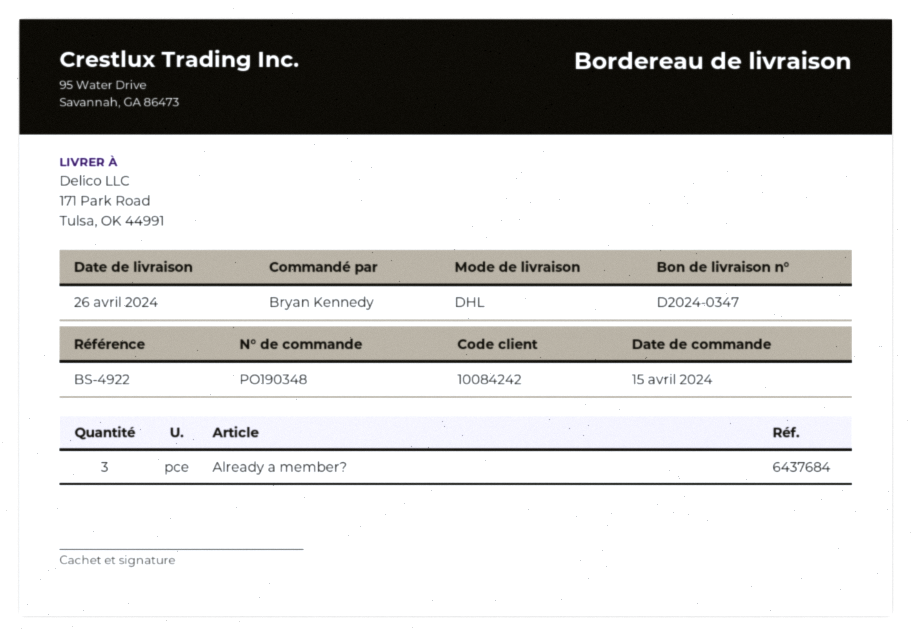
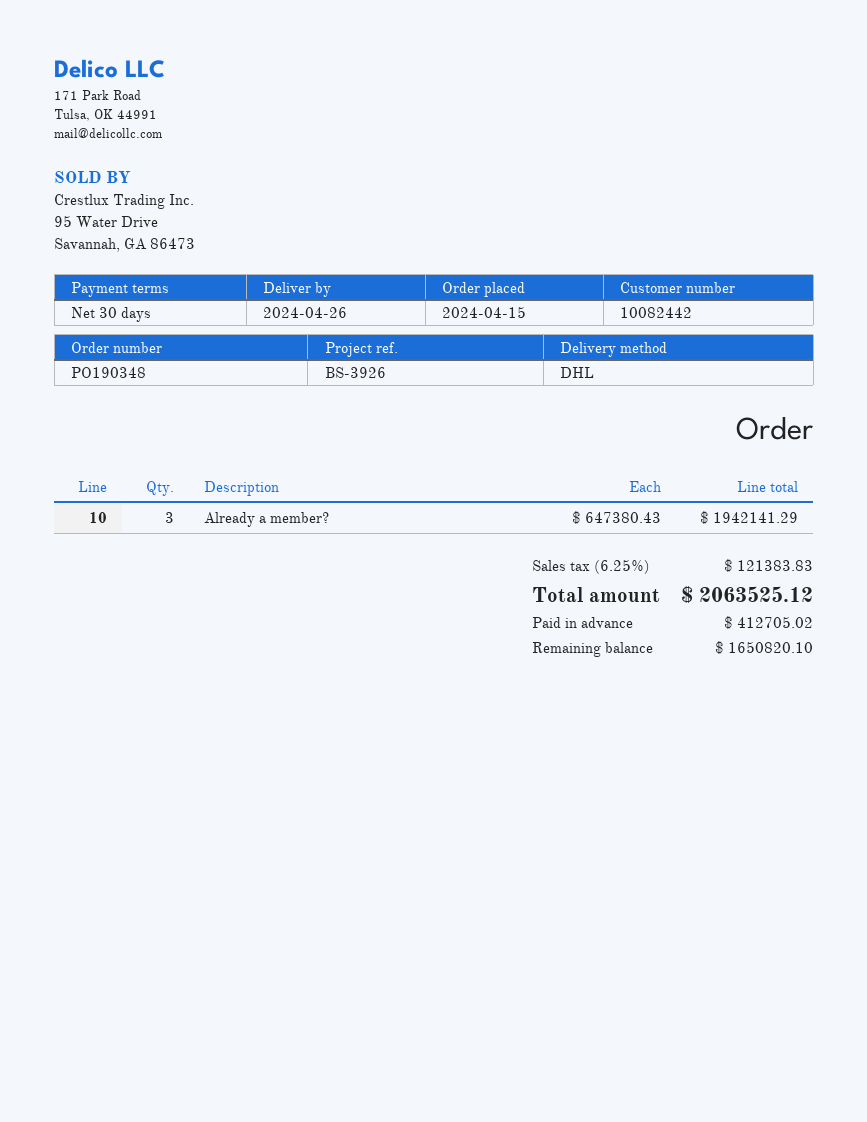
customer number: 10084242 -> 10082442
reference: BS-4922 -> BS-3926

